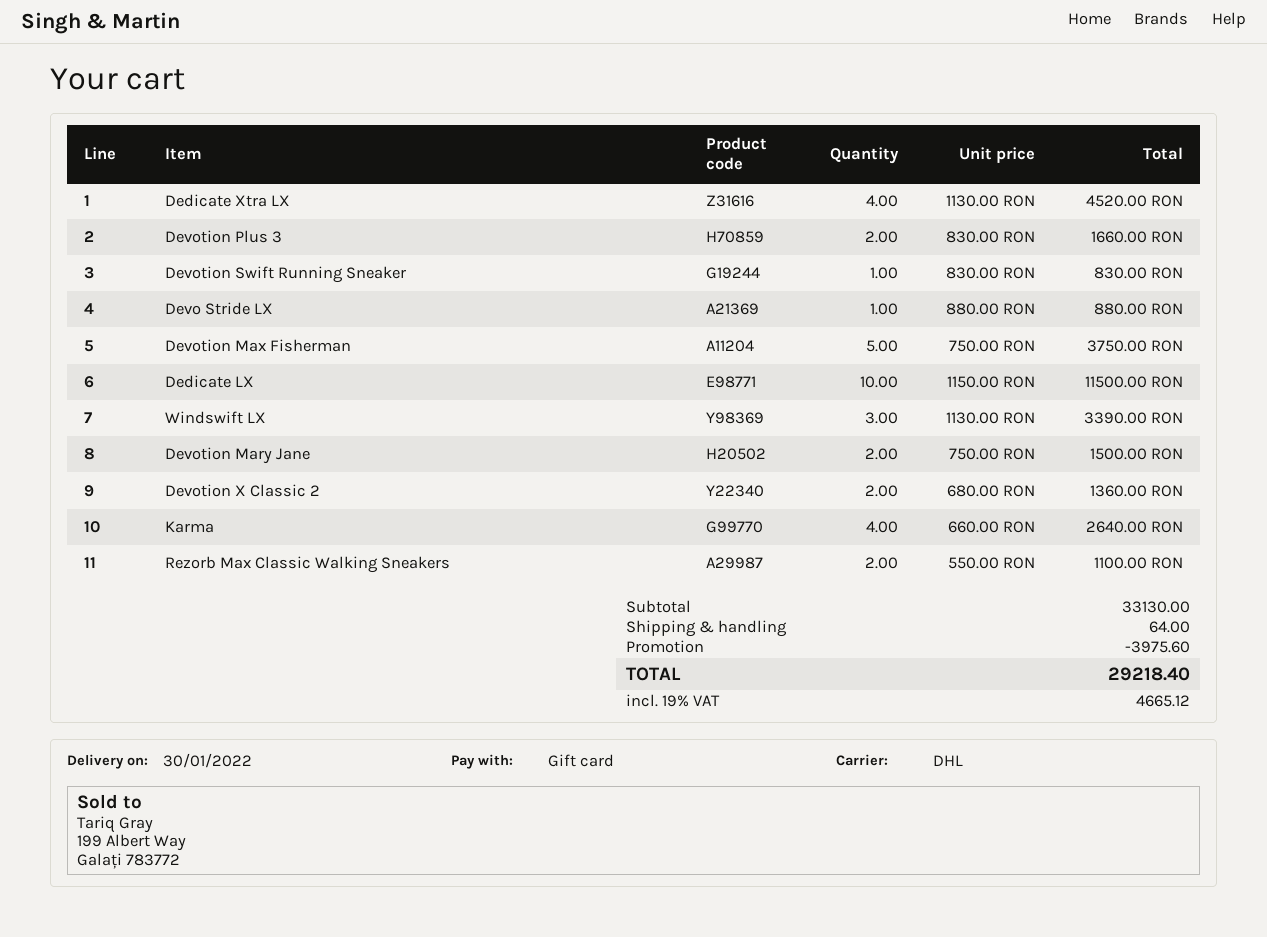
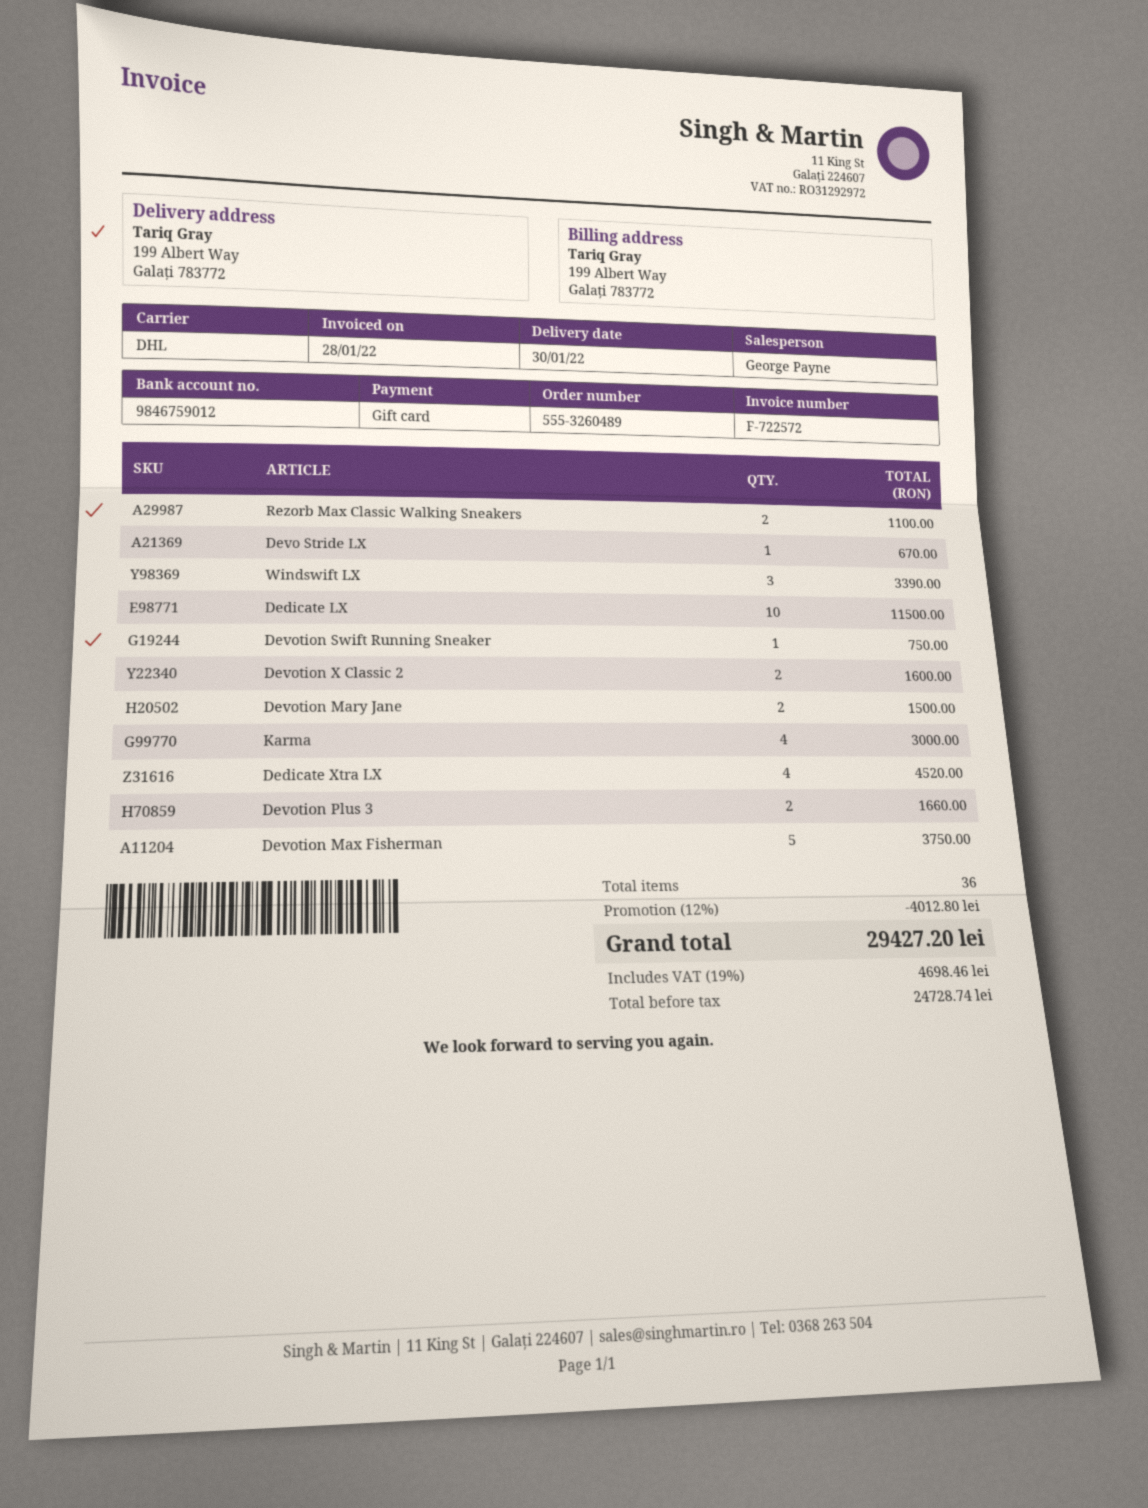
Devotion Swift Running Sneaker: 1 for 830.00 -> 1 for 750.00
Devo Stride LX: 1 for 880.00 -> 1 for 670.00
Devotion X Classic 2: 2 for 1360.00 -> 2 for 1600.00
Karma: 4 for 2640.00 -> 4 for 3000.00
discount: 3975.60 -> 4012.80
shipping: 64.00 -> none
tax: 19% = 4665.12 -> 19% = 4698.46
total: 29218.40 -> 29427.20

